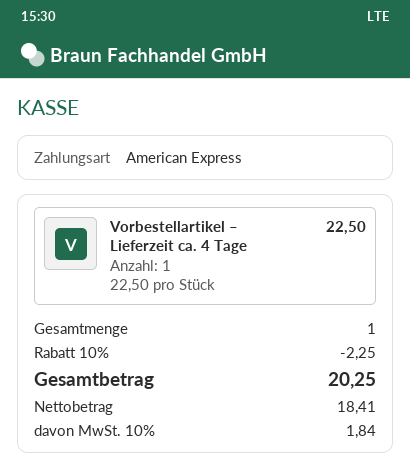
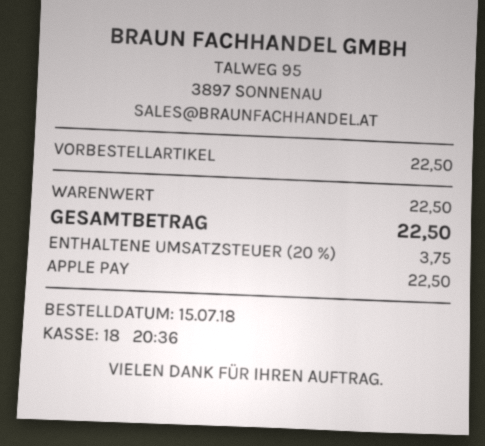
payment method: American Express -> Apple Pay
discount: 10% = 2.25 -> none
tax: 10% = 1.84 -> 20% = 3.75
total: 20.25 -> 22.50

